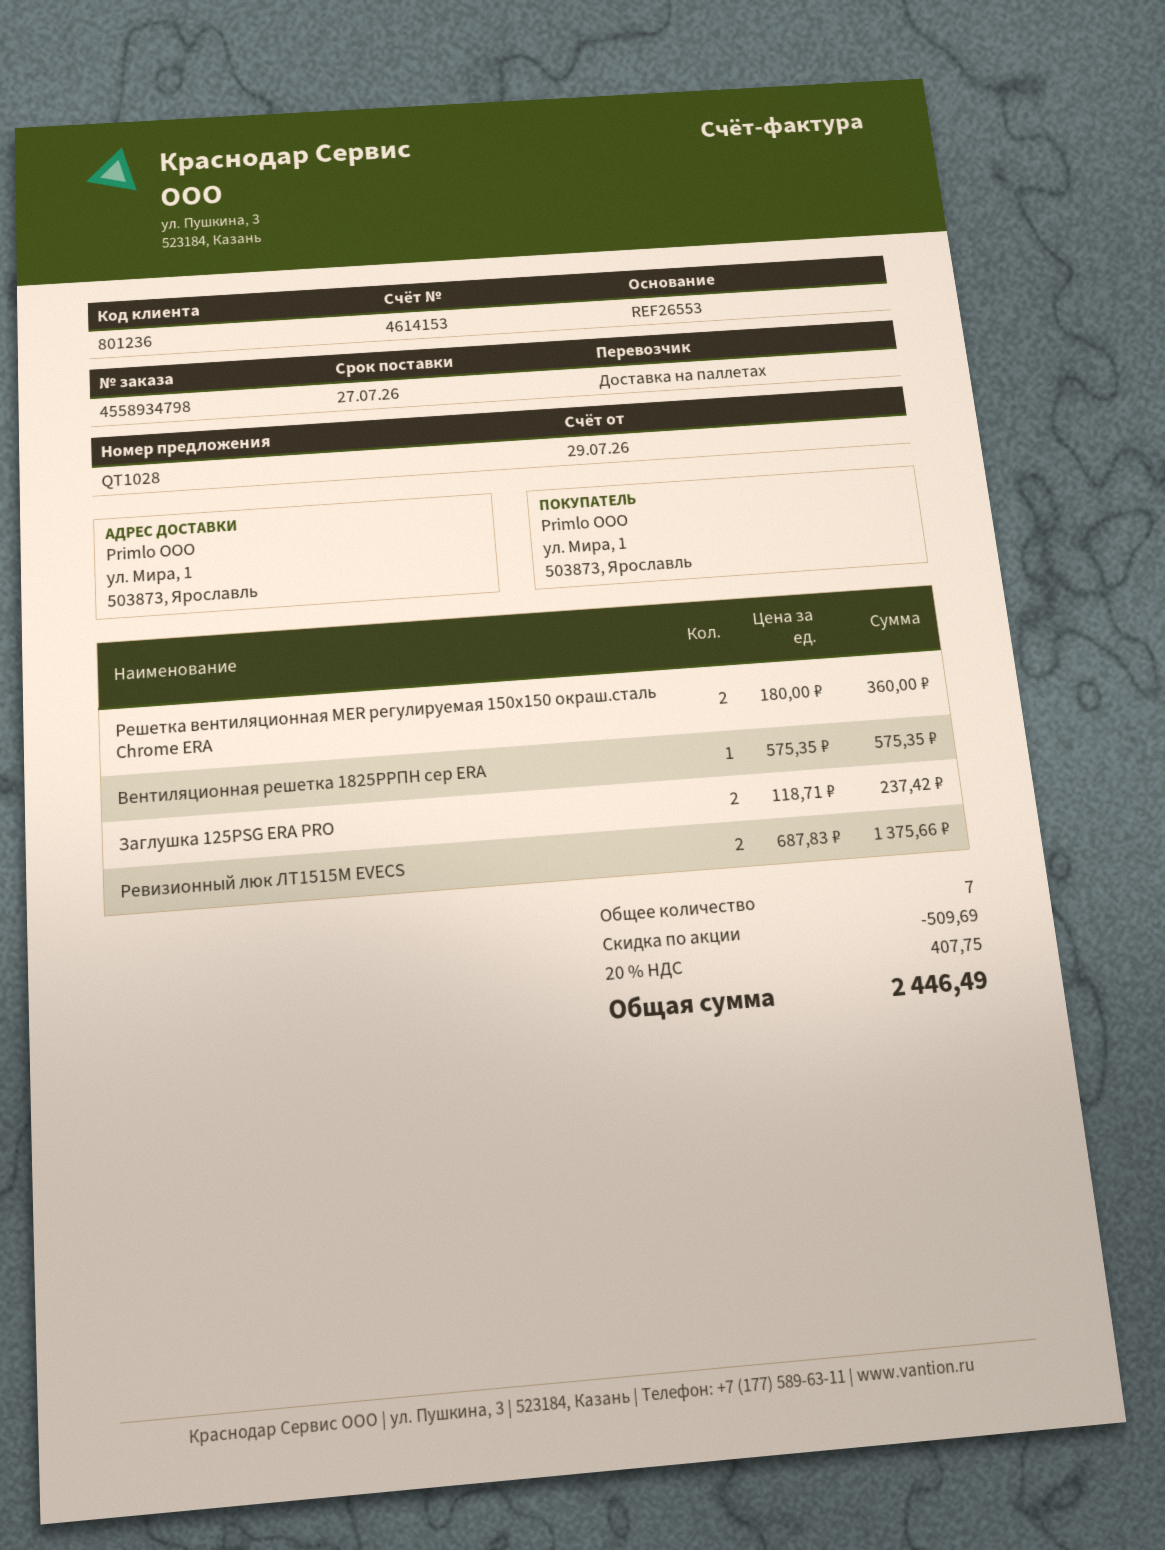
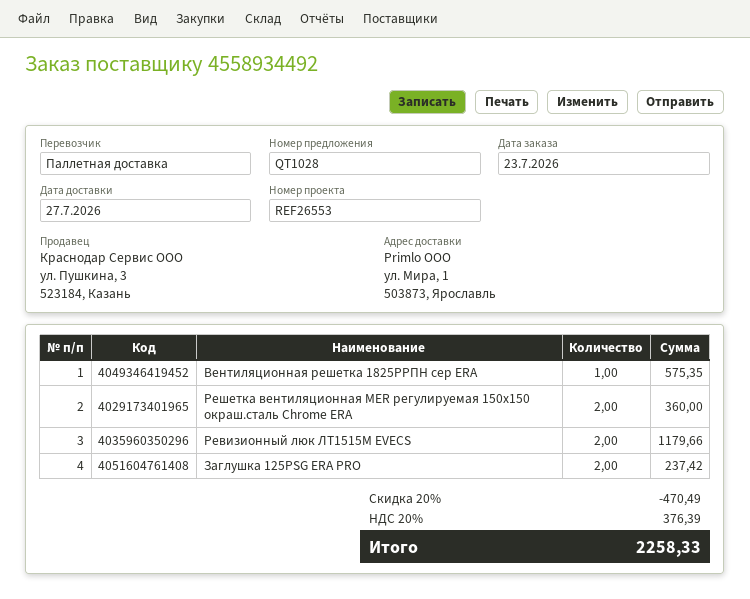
order number: 4558934798 -> 4558934492
Ревизионный люк ЛТ1515М EVECS: 2 for 1375.66 -> 2 for 1179.66
discount: 509.69 -> 470.49
tax: 20% = 407.75 -> 20% = 376.39
total: 2446.49 -> 2258.33

